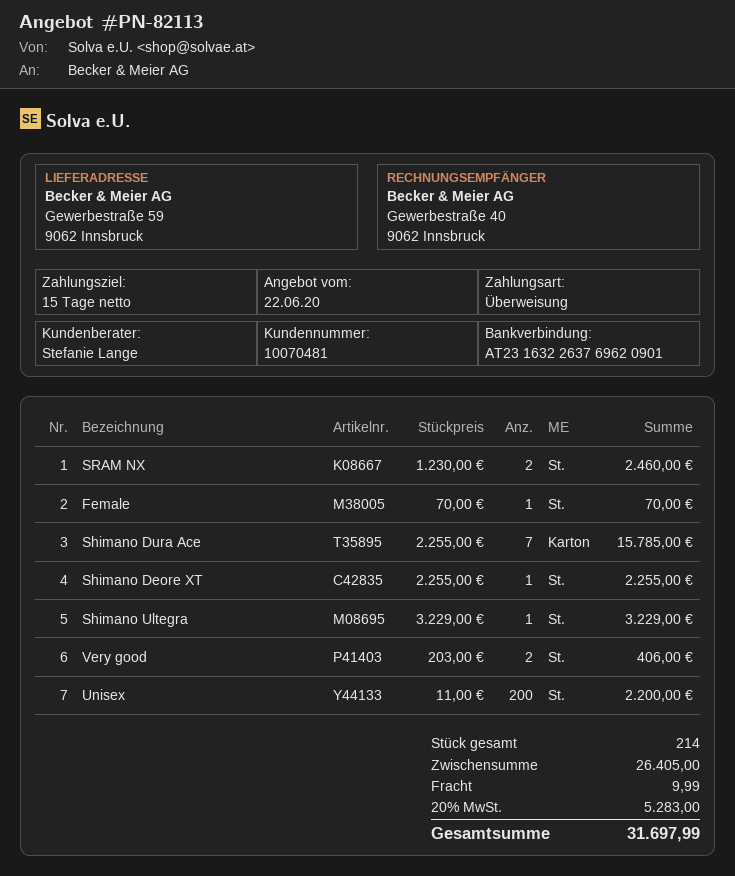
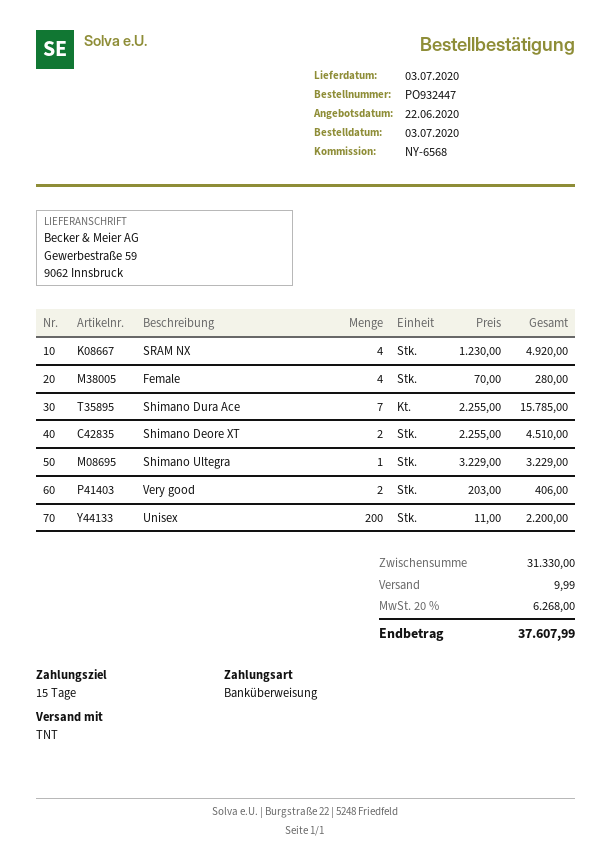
SRAM NX: 2 x 1230.00 = 2460.00 -> 4 x 1230.00 = 4920.00
Female: 1 x 70.00 = 70.00 -> 4 x 70.00 = 280.00
Shimano Deore XT: 1 x 2255.00 = 2255.00 -> 2 x 2255.00 = 4510.00
subtotal: 26405.00 -> 31330.00
tax: 20% = 5283.00 -> 20% = 6268.00
total: 31697.99 -> 37607.99

